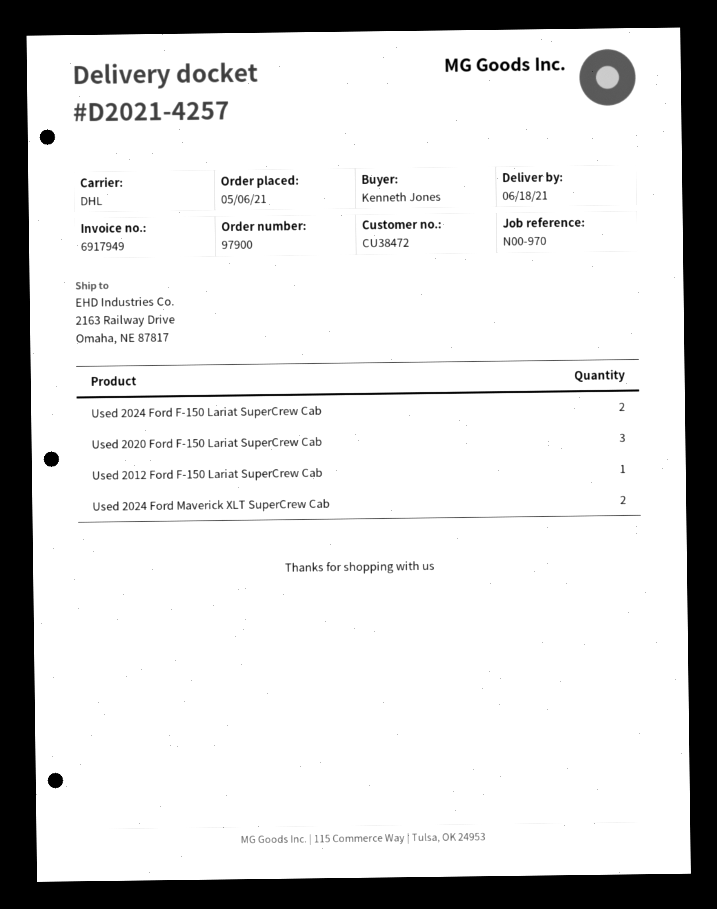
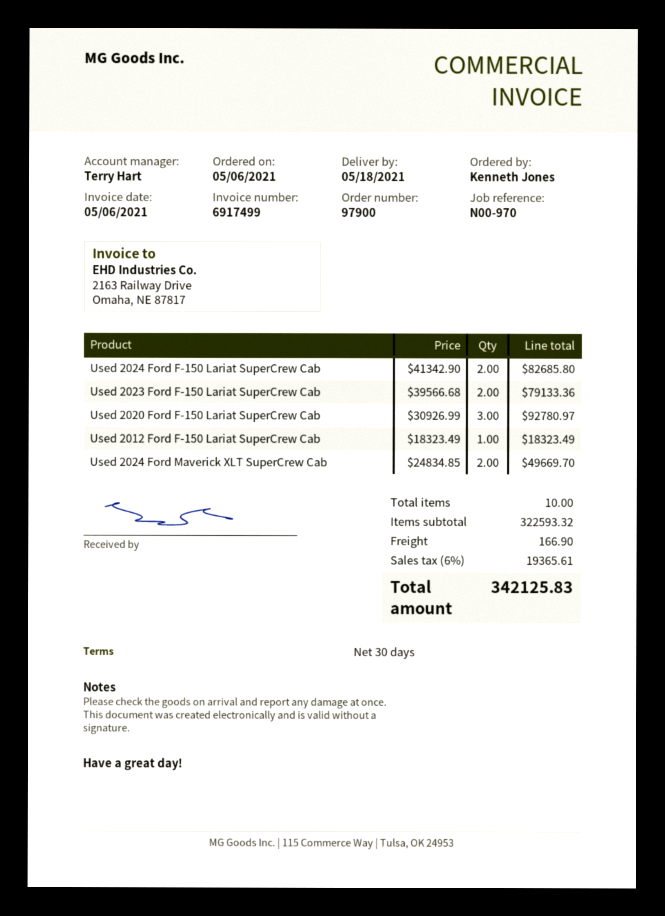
delivery date: 2021-06-18 -> 2021-05-18
invoice number: 6917949 -> 6917499
Used 2023 Ford F-150 Lariat SuperCrew Cab: none -> 2

